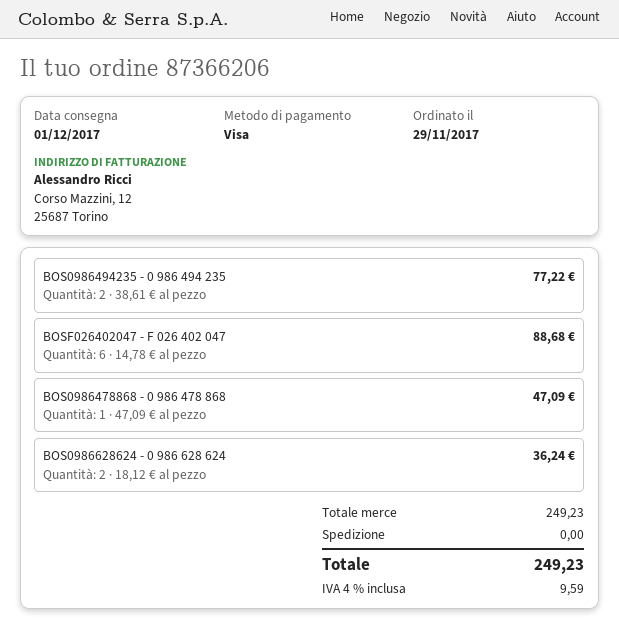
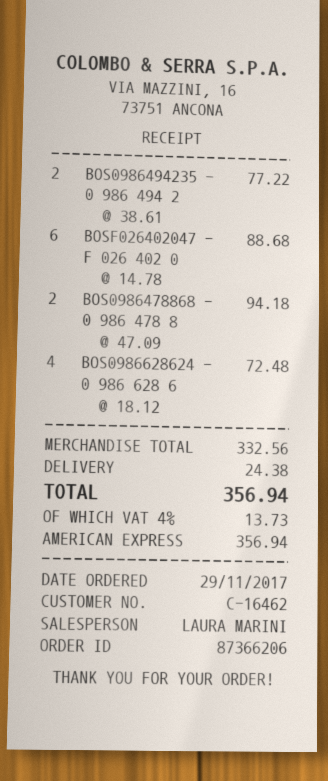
payment method: Visa -> American Express
BOS0986478868 - 0 986 478 868: 1 x 47.09 = 47.09 -> 2 x 47.09 = 94.18
BOS0986628624 - 0 986 628 624: 2 x 18.12 = 36.24 -> 4 x 18.12 = 72.48
subtotal: 249.23 -> 332.56
shipping: 0.00 -> 24.38
tax: 4% = 9.59 -> 4% = 13.73
total: 249.23 -> 356.94

